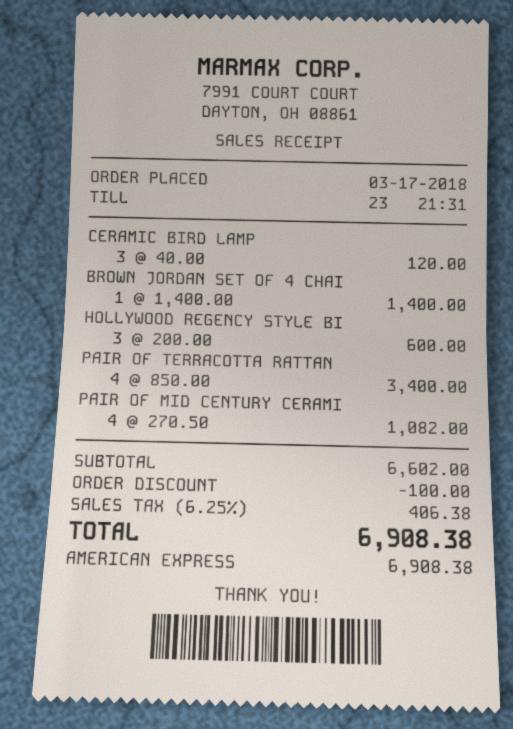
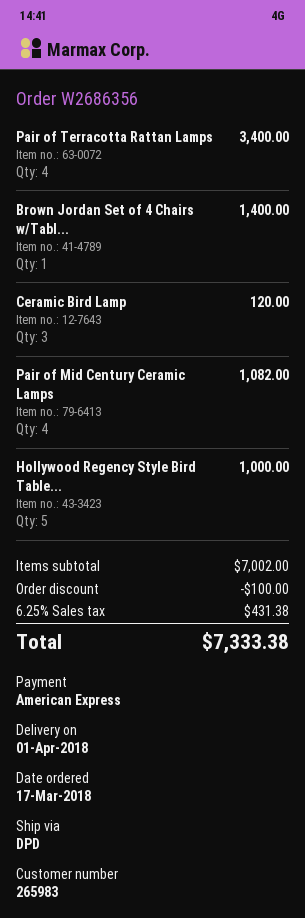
HOLLYWOOD REGENCY STYLE BI: 3 for 600.00 -> 5 for 1000.00
subtotal: 6602.00 -> 7002.00
tax: 6.25% = 406.38 -> 6.25% = 431.38
total: 6908.38 -> 7333.38

